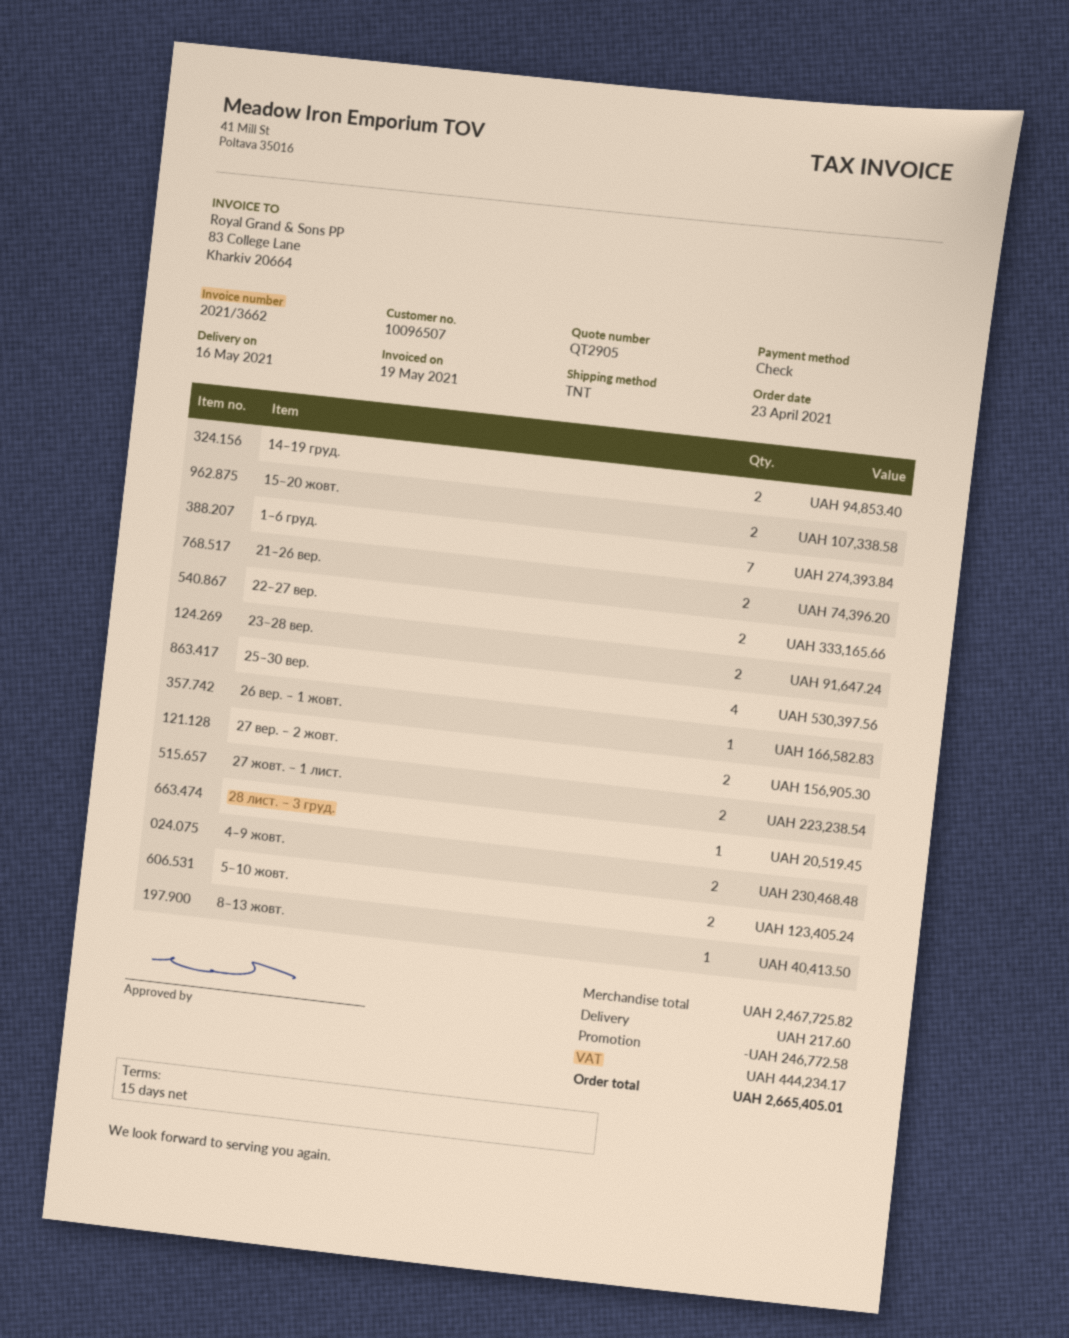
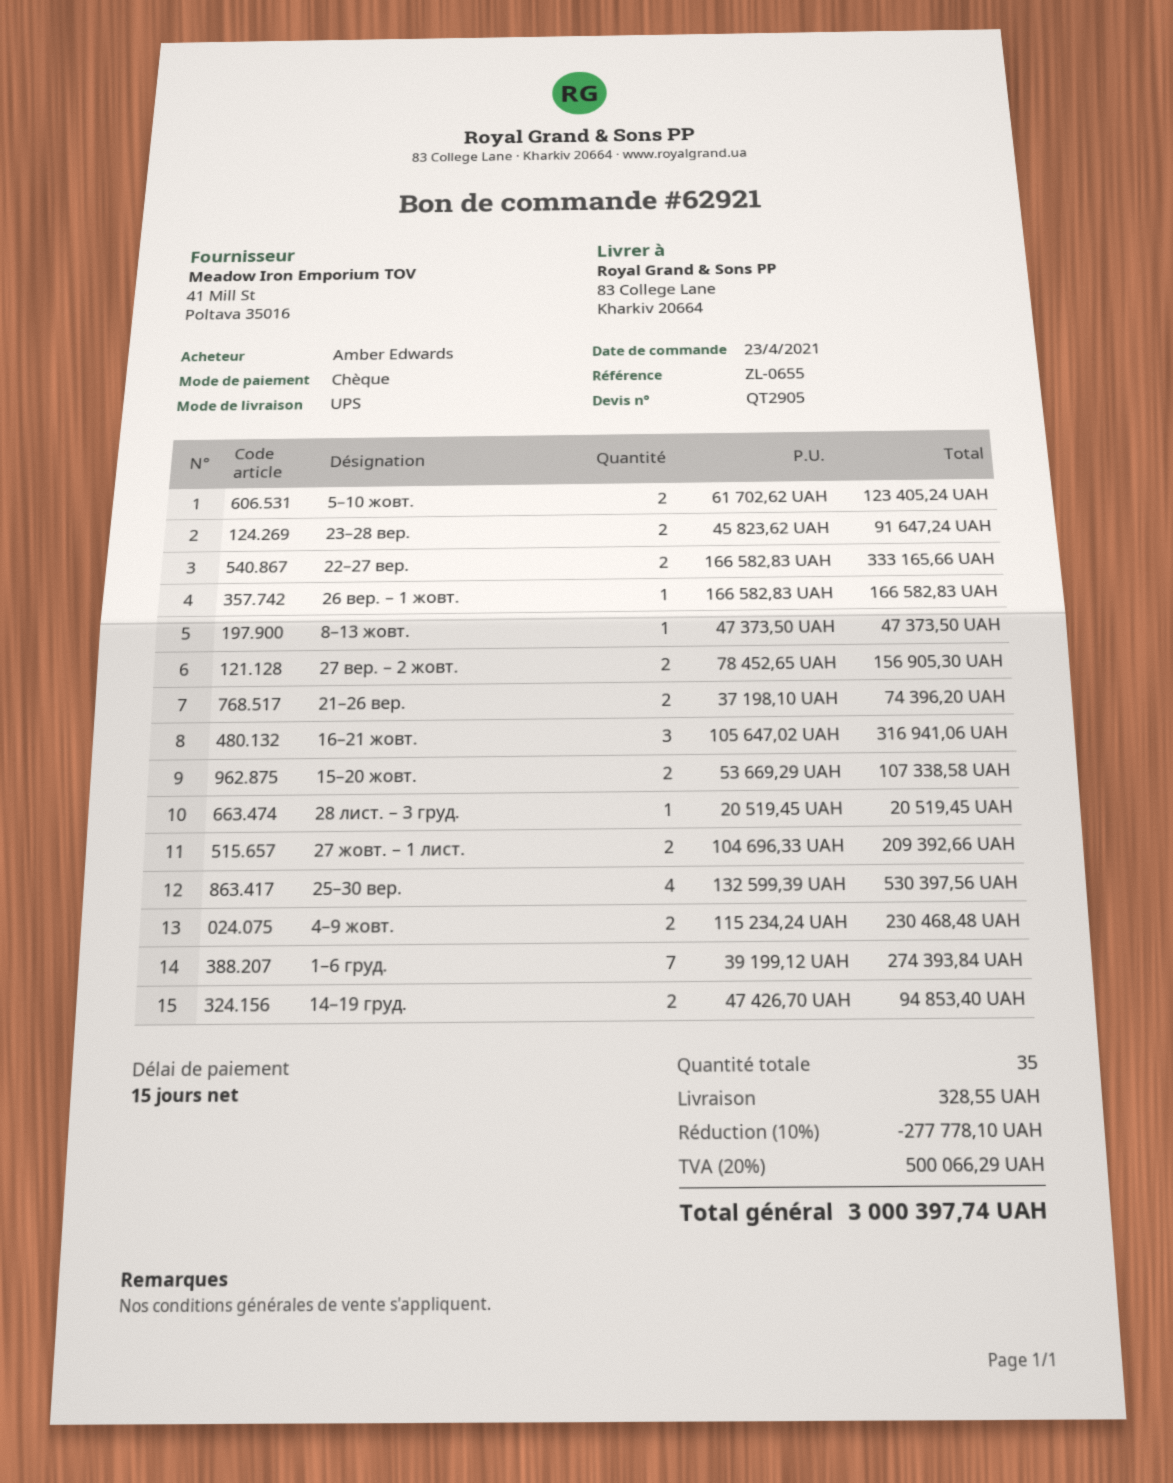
shipping method: TNT -> UPS
27 жовт. – 1 лист.: 2 for 223238.54 -> 2 for 209392.66
8–13 жовт.: 1 for 40413.50 -> 1 for 47373.50
16–21 жовт.: none -> 3 for 316941.06
discount: 246772.58 -> 277778.10
shipping: 217.60 -> 328.55
tax: 444234.17 -> 500066.29
total: 2665405.01 -> 3000397.74

